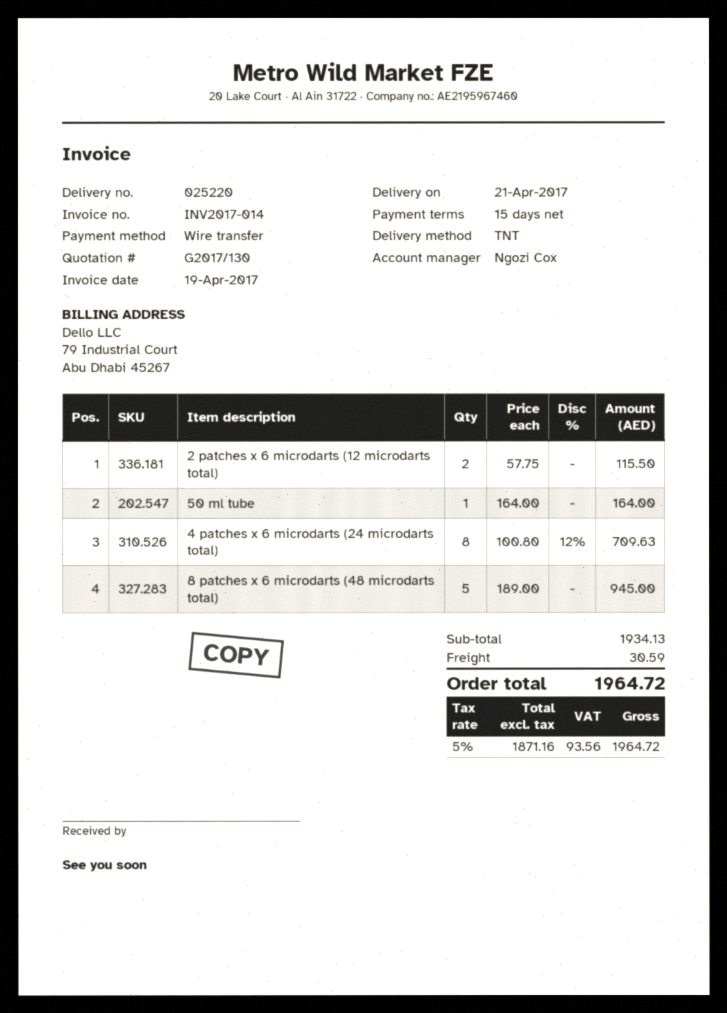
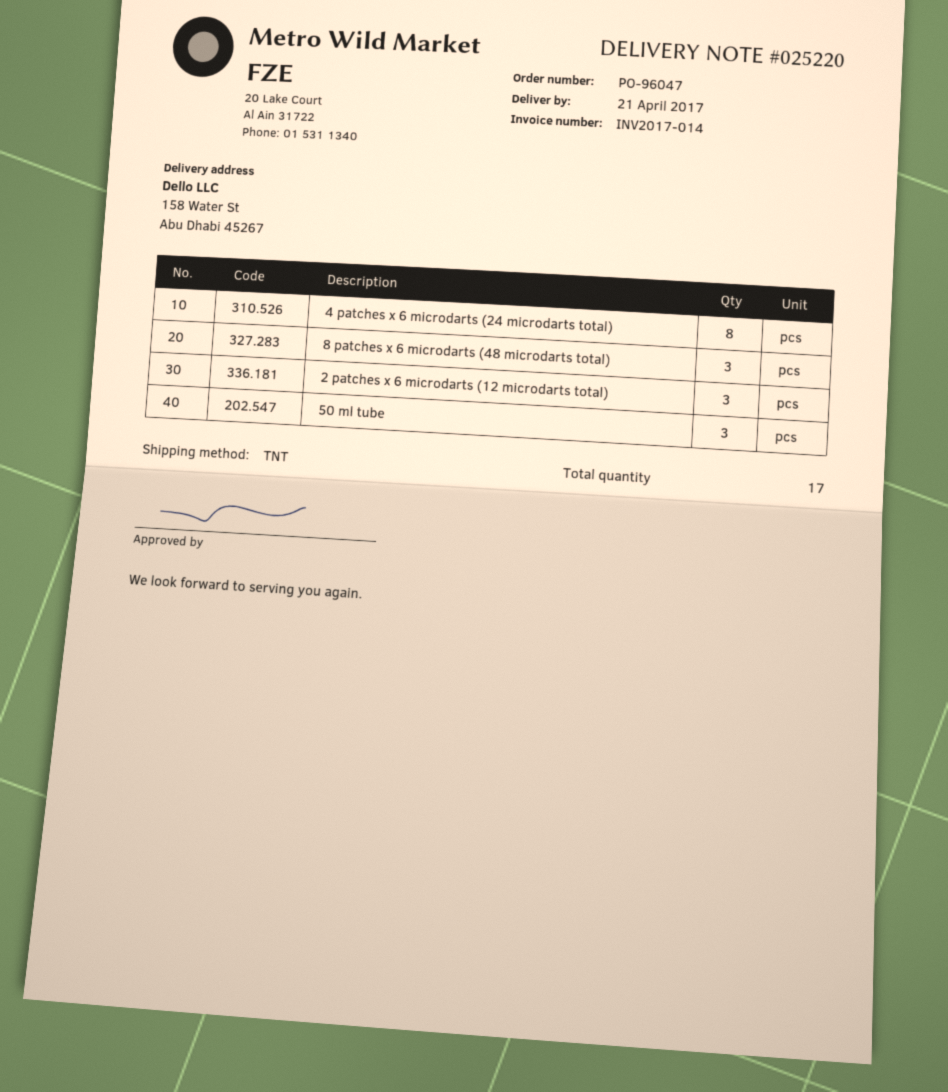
2 patches x 6 microdarts (12 microdarts total): 2 -> 3
50 ml tube: 1 -> 3
8 patches x 6 microdarts (48 microdarts total): 5 -> 3

